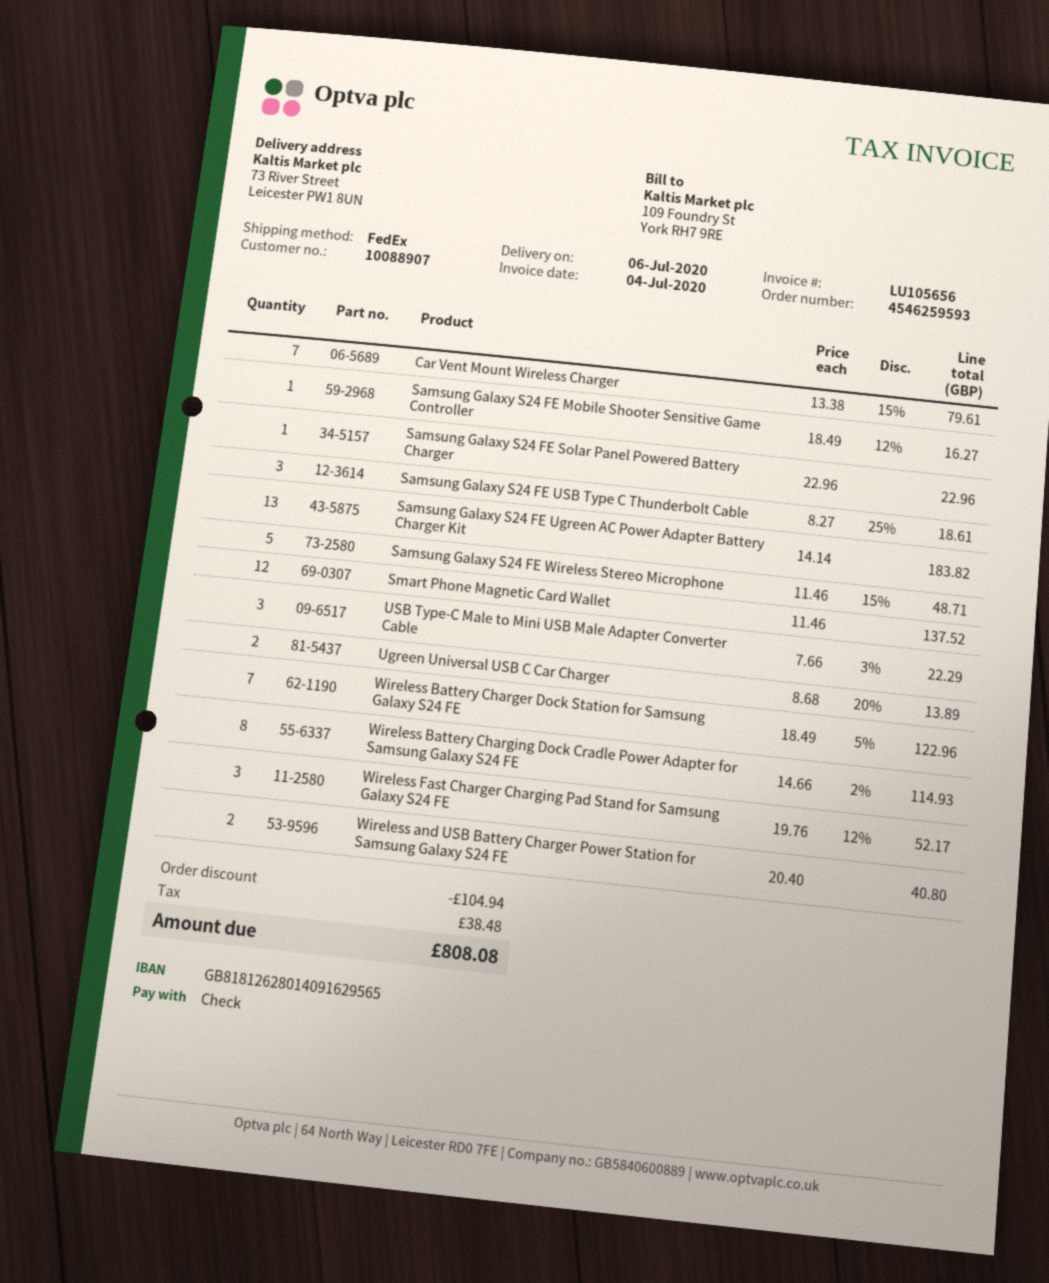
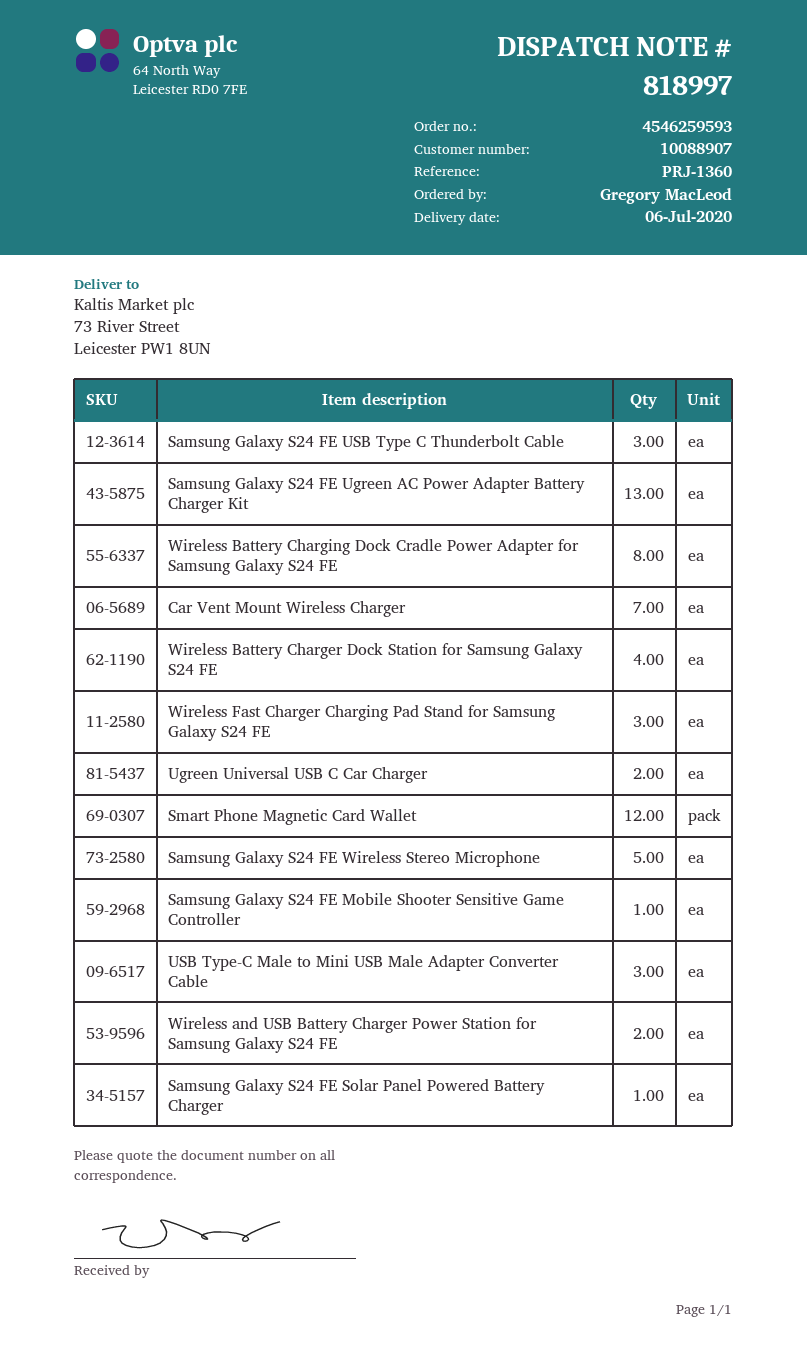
Wireless Battery Charger Dock Station for Samsung Galaxy S24 FE: 7 -> 4

